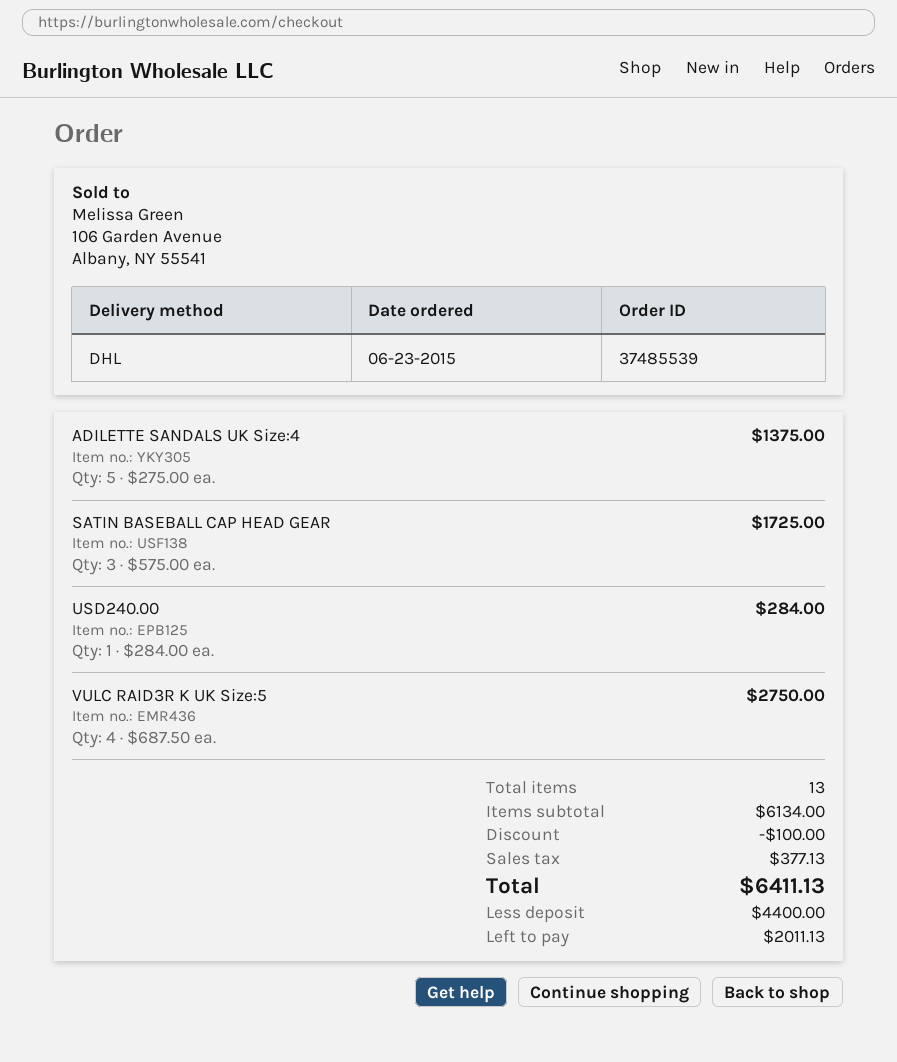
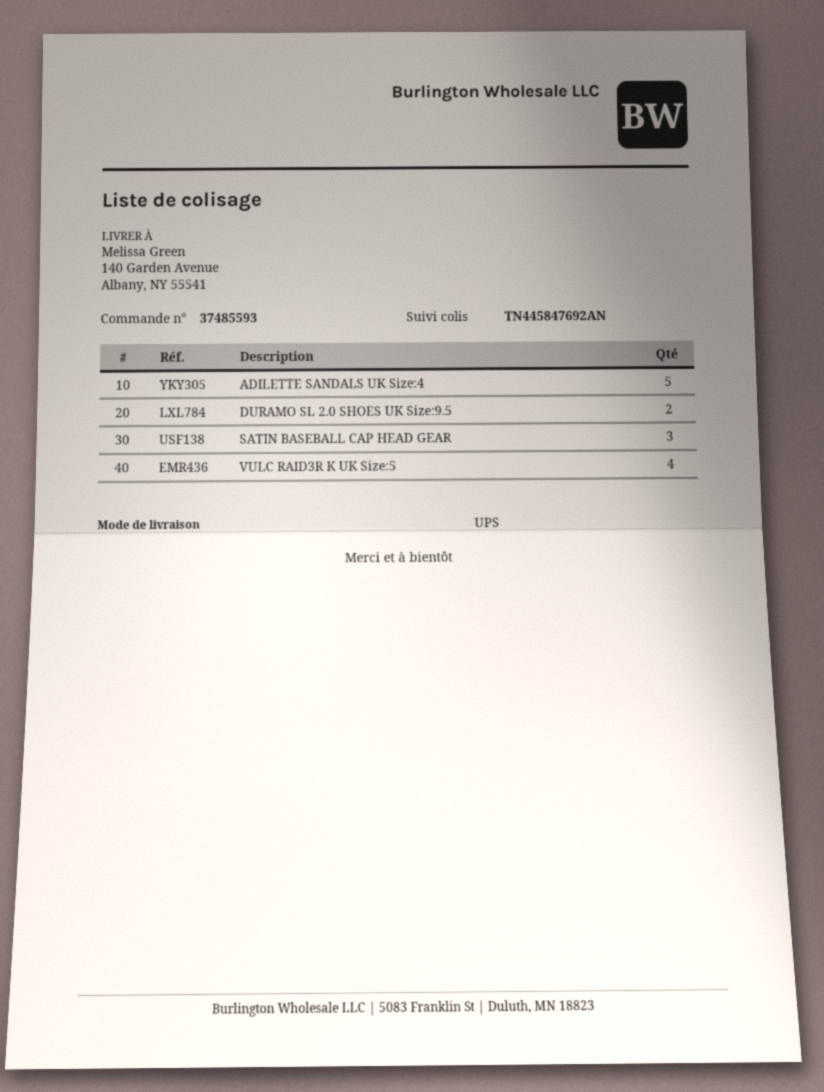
order number: 37485539 -> 37485593
shipping method: DHL -> UPS
USD240.00: 1 -> none
DURAMO SL 2.0 SHOES UK Size:9.5: none -> 2

